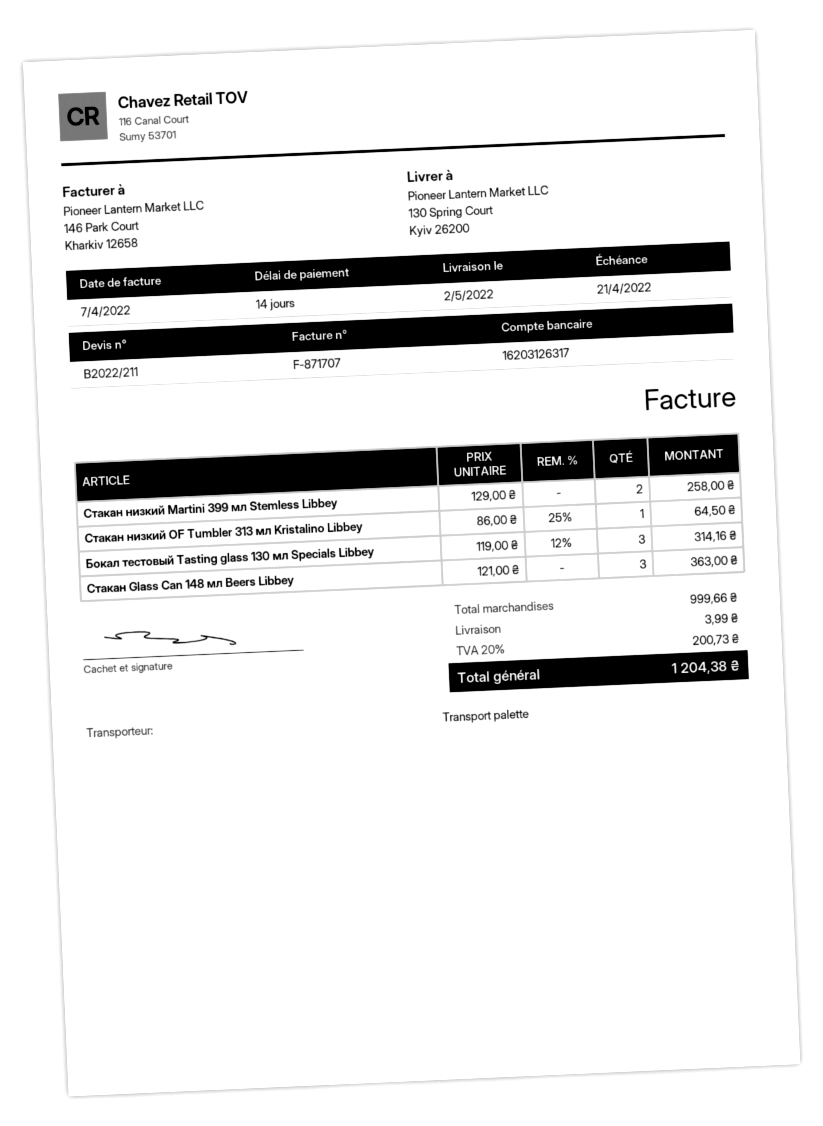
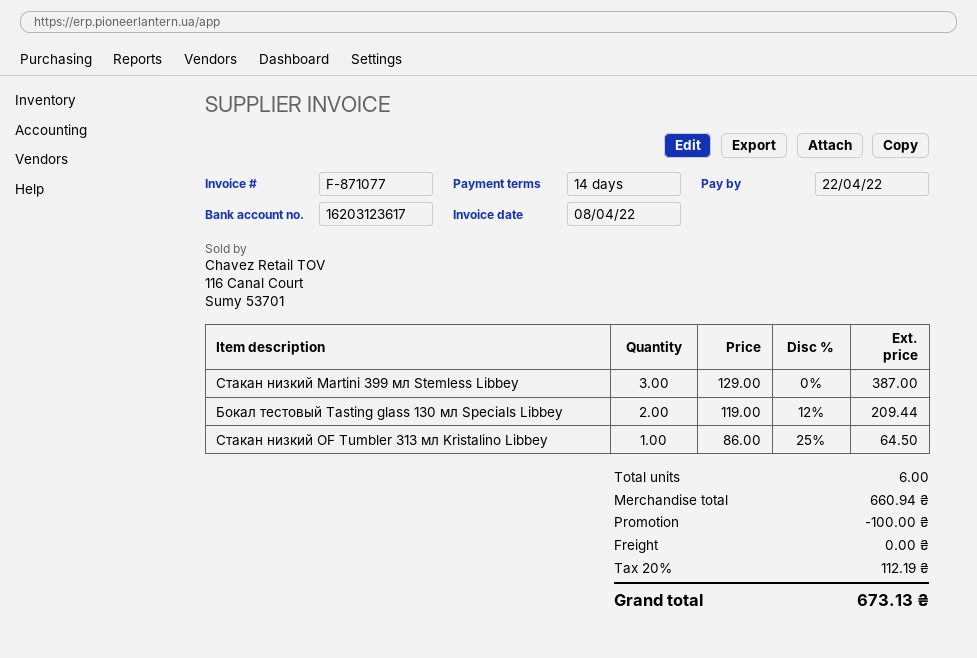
invoice number: F-871707 -> F-871077
invoice date: 2022-04-07 -> 2022-04-08
due date: 2022-04-21 -> 2022-04-22
bank account: 16203126317 -> 16203123617
Стакан низкий Martini 399 мл Stemless Libbey: 2 x 129.00 = 258.00 -> 3 x 129.00 = 387.00
Бокал тестовый Tasting glass 130 мл Specials Libbey: 3 x 119.00 - 12% = 314.16 -> 2 x 119.00 - 12% = 209.44
Стакан Glass Can 148 мл Beers Libbey: 3 x 121.00 = 363.00 -> none
subtotal: 999.66 -> 660.94
discount: none -> 100.00
shipping: 3.99 -> 0.00
tax: 20% = 200.73 -> 20% = 112.19
total: 1204.38 -> 673.13

